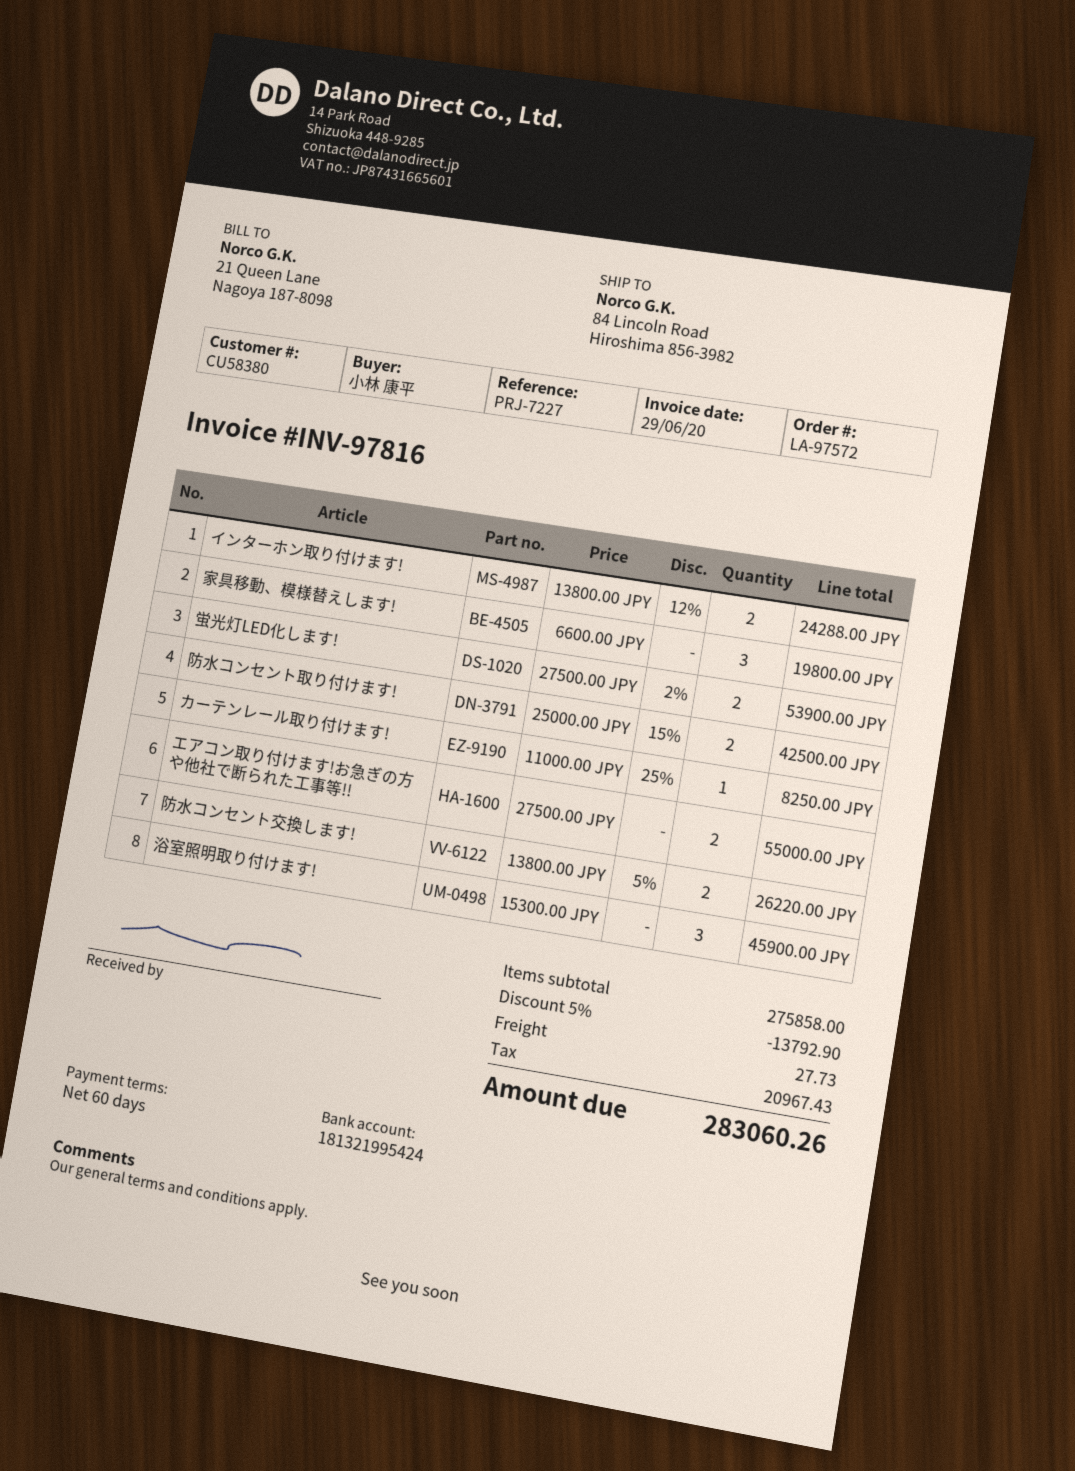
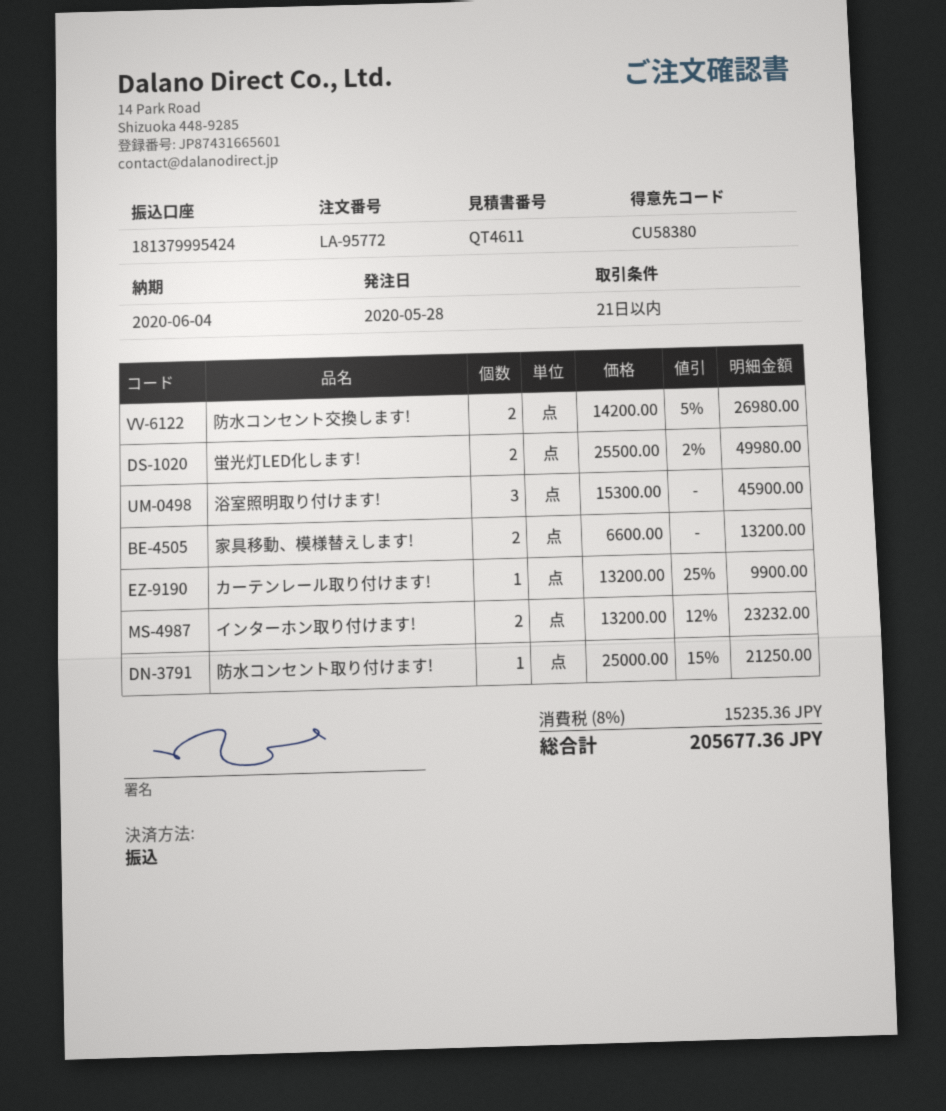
order number: LA-97572 -> LA-95772
payment terms: 60 days -> 21 days
bank account: 181321995424 -> 181379995424
インターホン取り付けます!: 2 x 13800.00 - 12% = 24288.00 -> 2 x 13200.00 - 12% = 23232.00
家具移動、模様替えします!: 3 x 6600.00 = 19800.00 -> 2 x 6600.00 = 13200.00
蛍光灯LED化します!: 2 x 27500.00 - 2% = 53900.00 -> 2 x 25500.00 - 2% = 49980.00
防水コンセント取り付けます!: 2 x 25000.00 - 15% = 42500.00 -> 1 x 25000.00 - 15% = 21250.00
カーテンレール取り付けます!: 1 x 11000.00 - 25% = 8250.00 -> 1 x 13200.00 - 25% = 9900.00
エアコン取り付けます!お急ぎの方や他社で断られた工事等!!: 2 x 27500.00 = 55000.00 -> none
防水コンセント交換します!: 2 x 13800.00 - 5% = 26220.00 -> 2 x 14200.00 - 5% = 26980.00
discount: 5% = 13792.90 -> none
shipping: 27.73 -> none
tax: 20967.43 -> 15235.36
total: 283060.26 -> 205677.36

